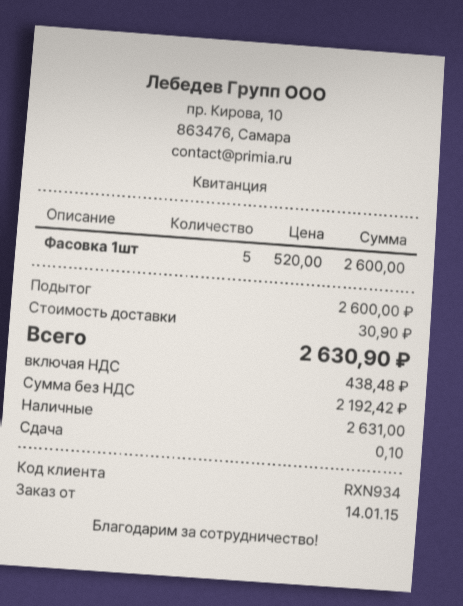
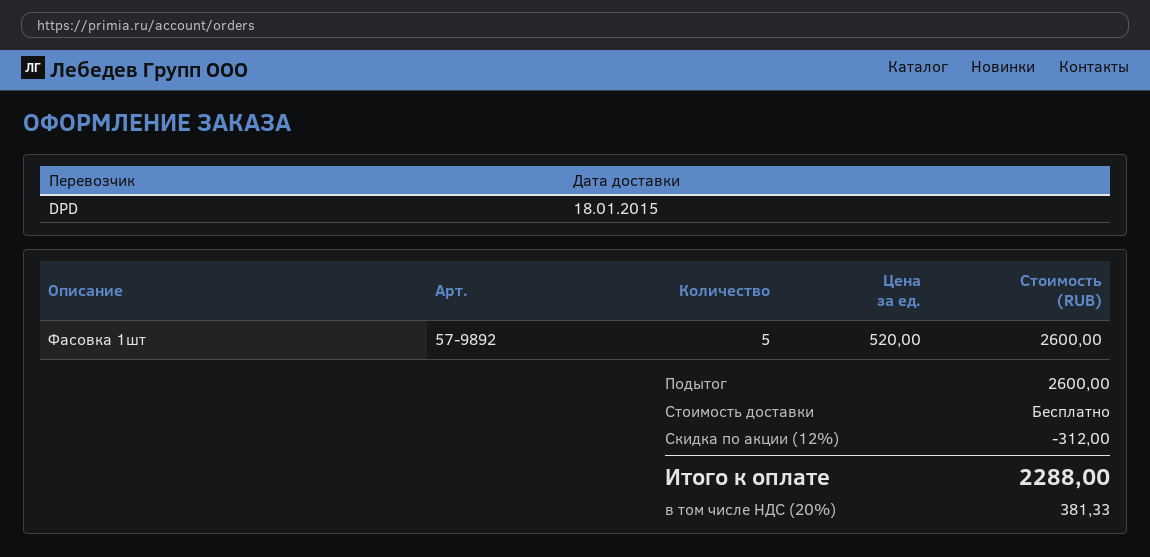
discount: none -> 12% = 312.00
shipping: 30.90 -> 0.00
tax: 438.48 -> 381.33
total: 2630.90 -> 2288.00

